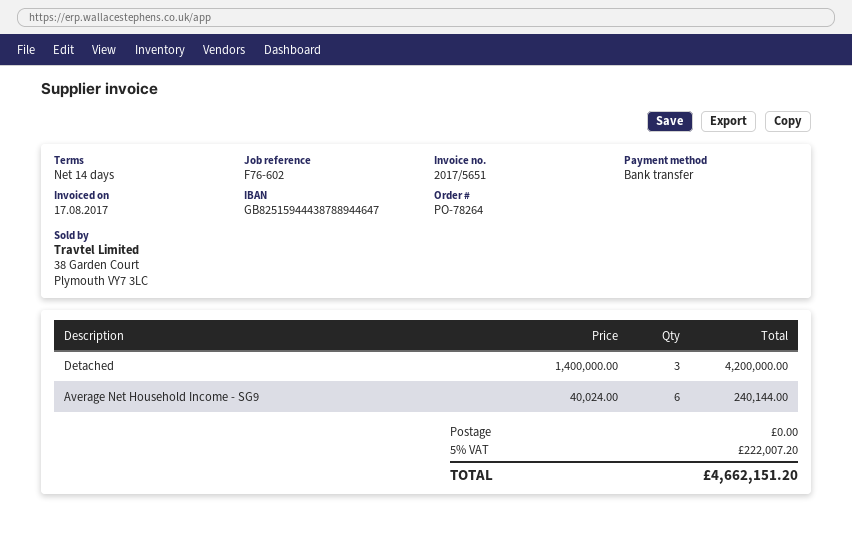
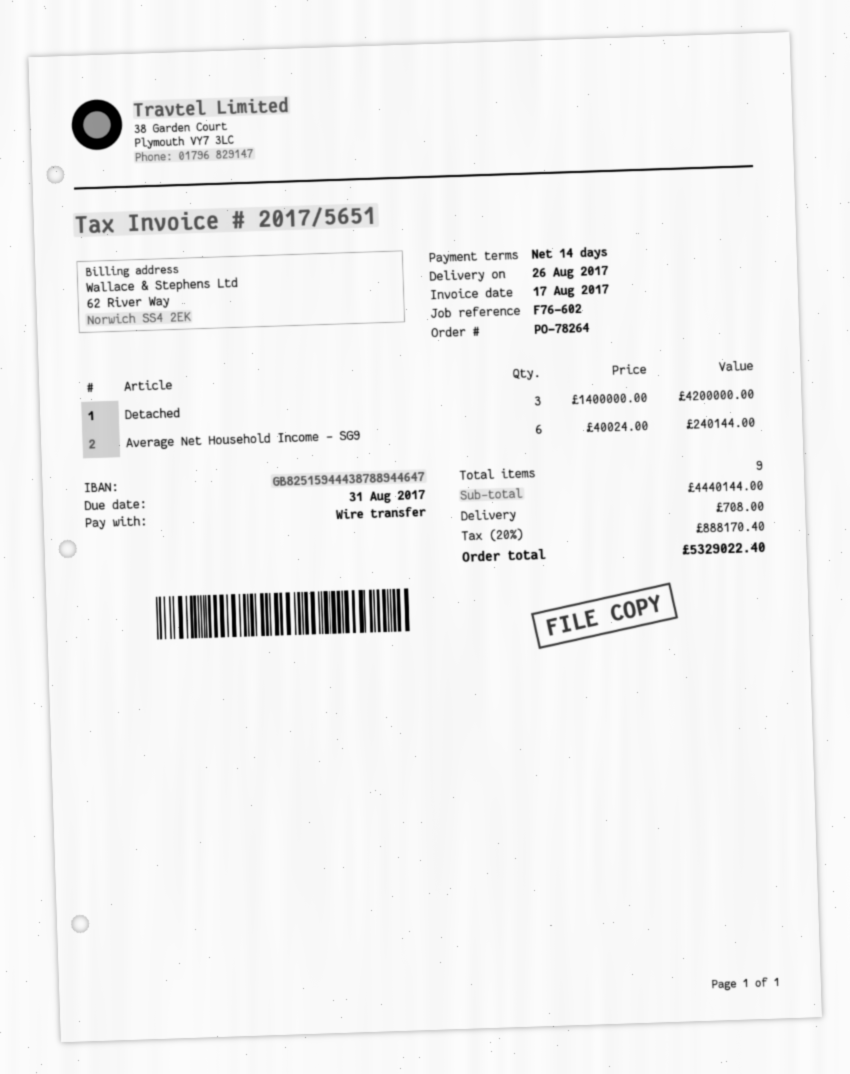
shipping: 0.00 -> 708.00
tax: 5% = 222007.20 -> 20% = 888170.40
total: 4662151.20 -> 5329022.40

